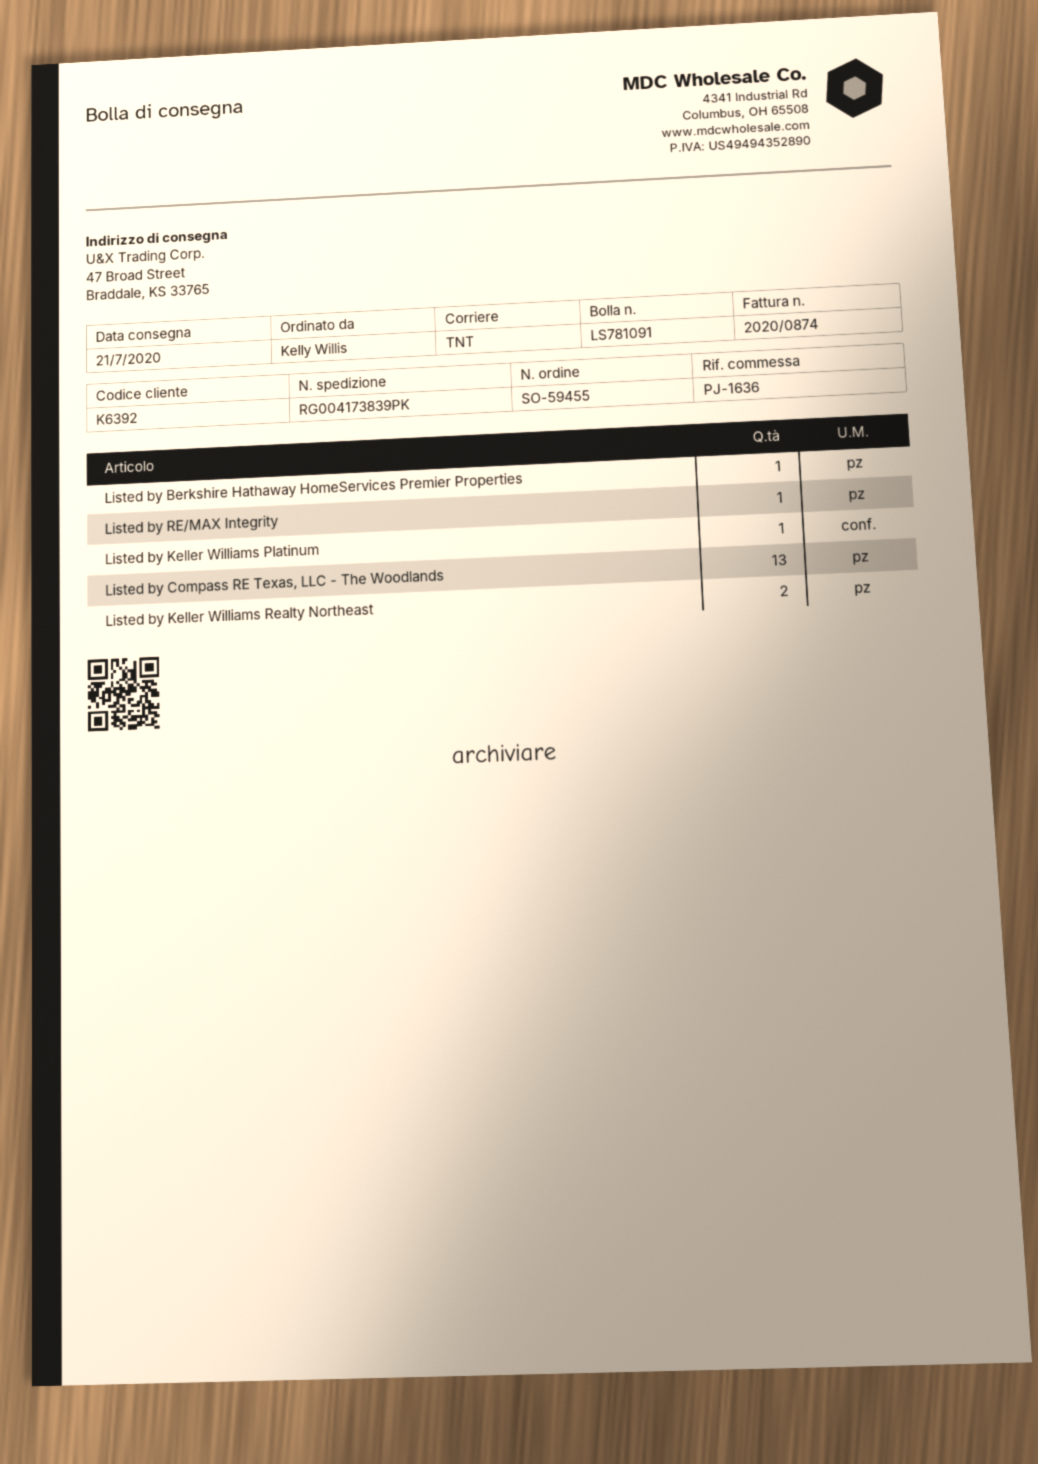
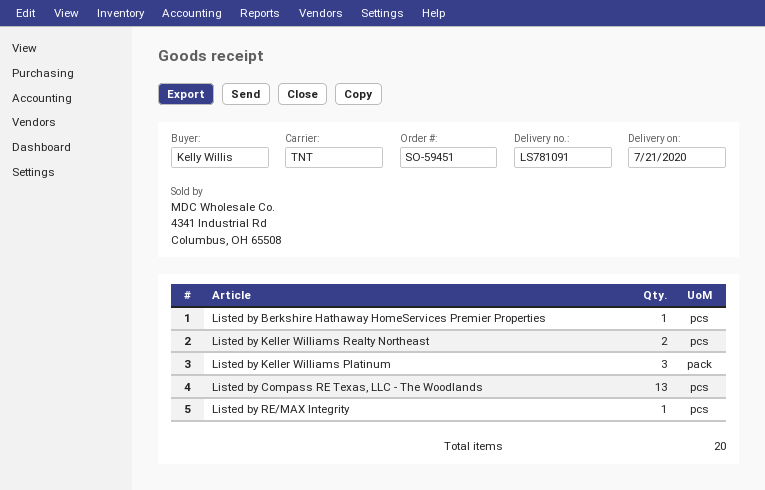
order number: SO-59455 -> SO-59451
Listed by Keller Williams Platinum: 1 -> 3

